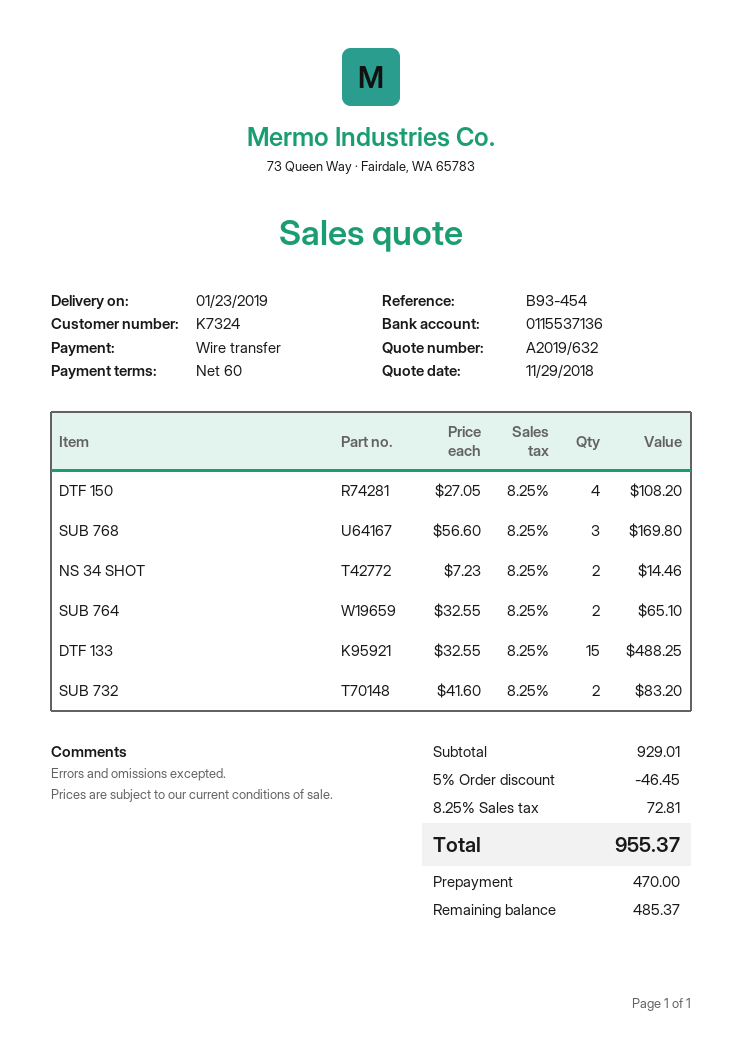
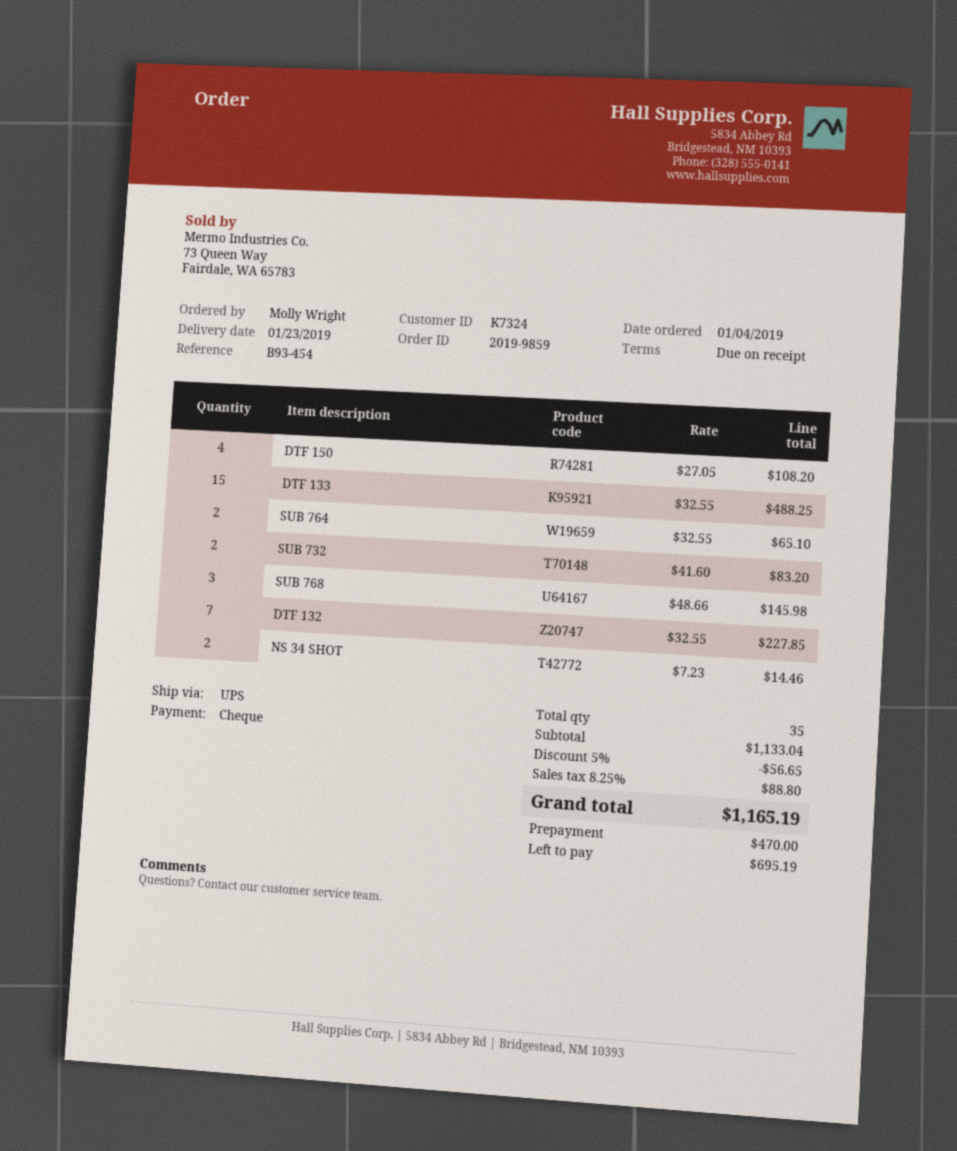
payment terms: 60 days -> on receipt
payment method: bank transfer -> cheque
SUB 768: 3 x 56.60 = 169.80 -> 3 x 48.66 = 145.98
DTF 132: none -> 7 x 32.55 = 227.85
subtotal: 929.01 -> 1133.04
discount: 5% = 46.45 -> 5% = 56.65
tax: 8.25% = 72.81 -> 8.25% = 88.80
total: 955.37 -> 1165.19
balance: 485.37 -> 695.19

